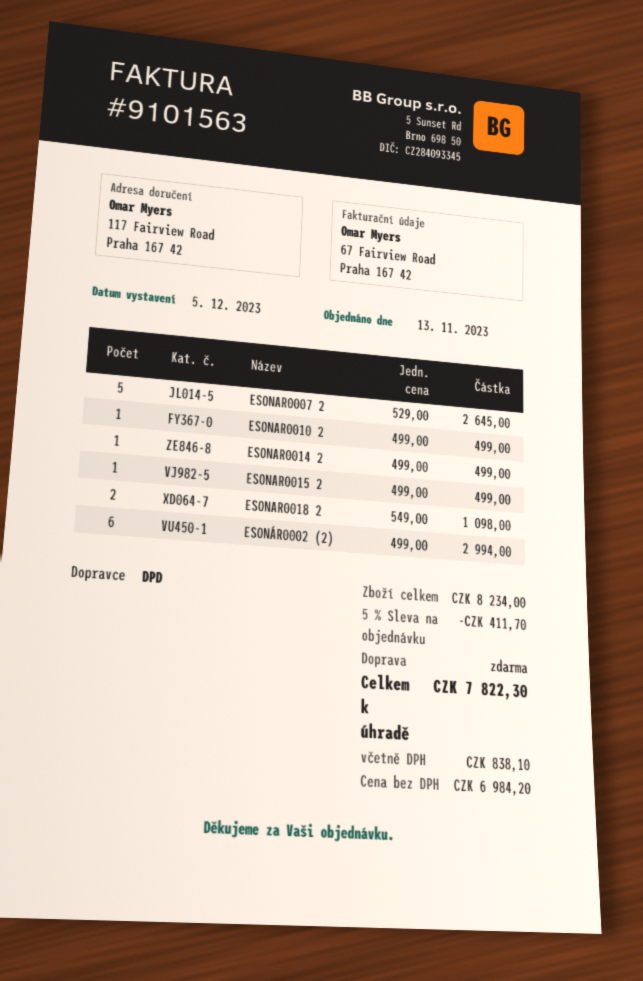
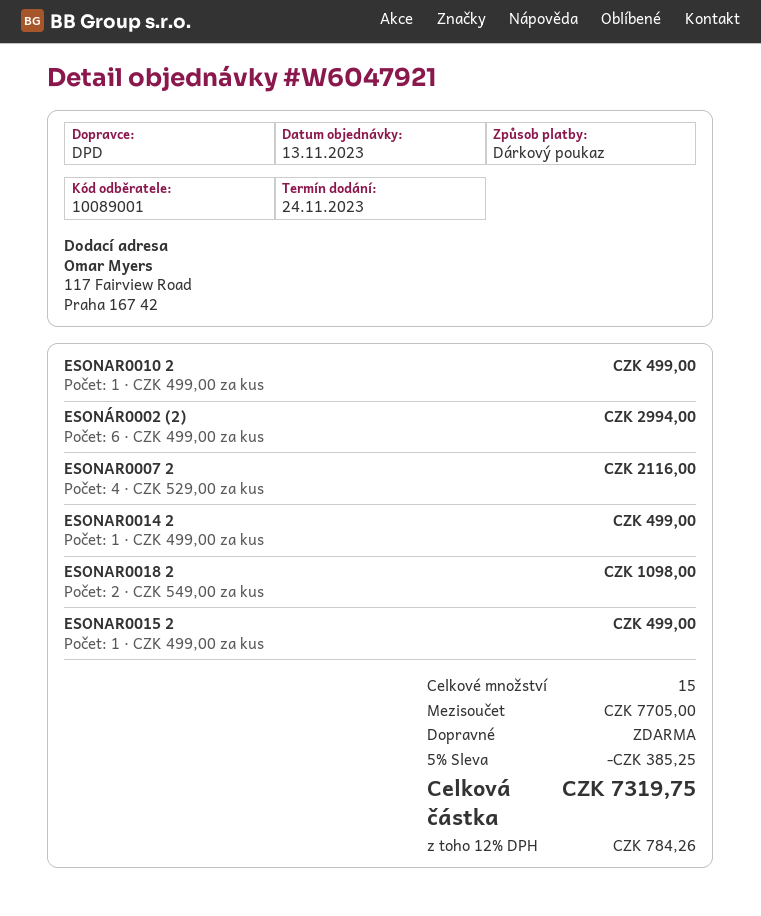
ESONAR0007 2: 5 x 529.00 = 2645.00 -> 4 x 529.00 = 2116.00
subtotal: 8234.00 -> 7705.00
discount: 5% = 411.70 -> 5% = 385.25
tax: 838.10 -> 784.26
total: 7822.30 -> 7319.75

